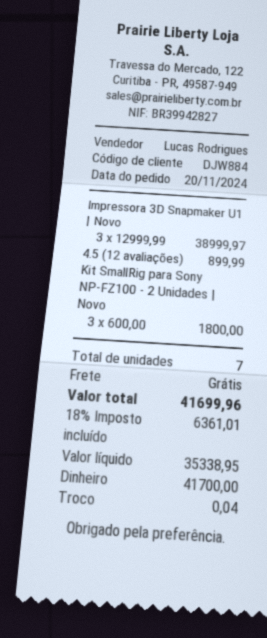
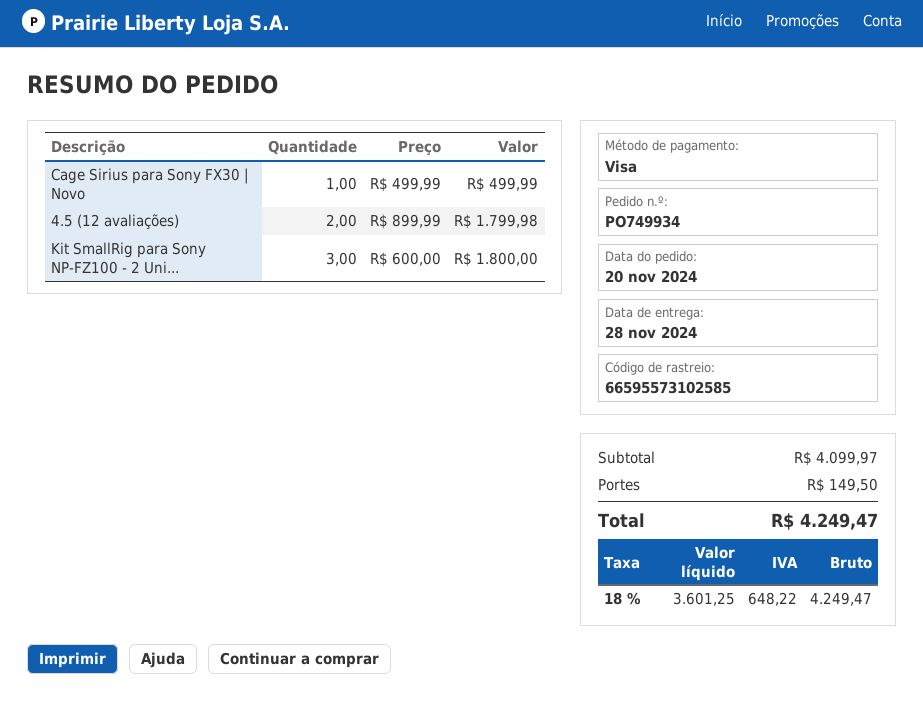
payment method: cash -> Visa
Impressora 3D Snapmaker U1 | Novo: 3 x 12999.99 = 38999.97 -> none
4.5 (12 avaliações): 1 x 899.99 = 899.99 -> 2 x 899.99 = 1799.98
Cage Sirius para Sony FX30 | Novo: none -> 1 x 499.99 = 499.99
shipping: 0.00 -> 149.50
net: 35338.95 -> 3601.25
tax: 18% = 6361.01 -> 18% = 648.22
total: 41699.96 -> 4249.47

